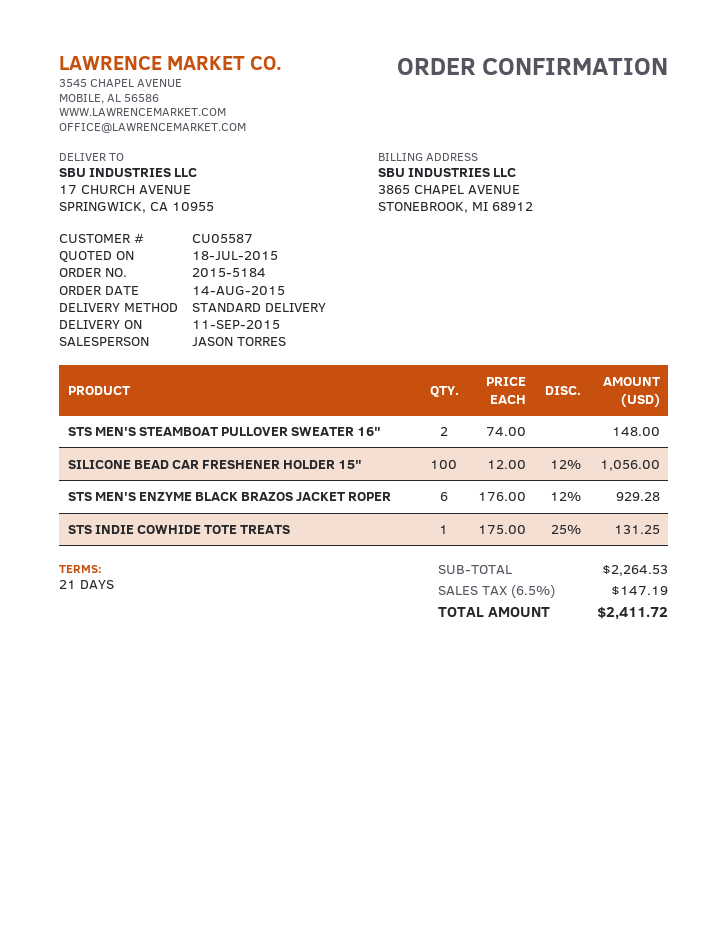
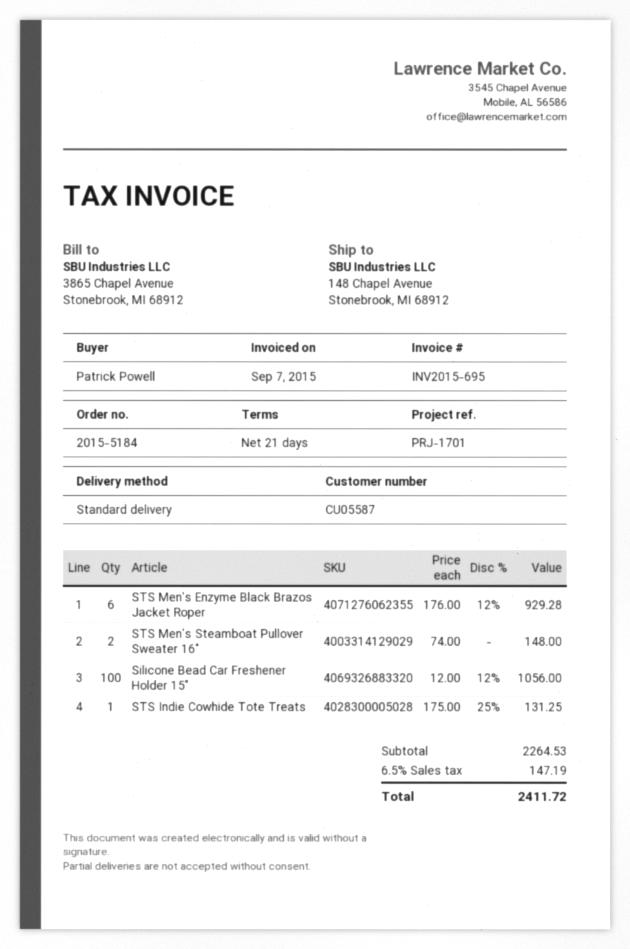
ship to: 17 CHURCH AVENUE, SPRINGWICK, CA 10955 -> 148 Chapel Avenue, Stonebrook, MI 68912

